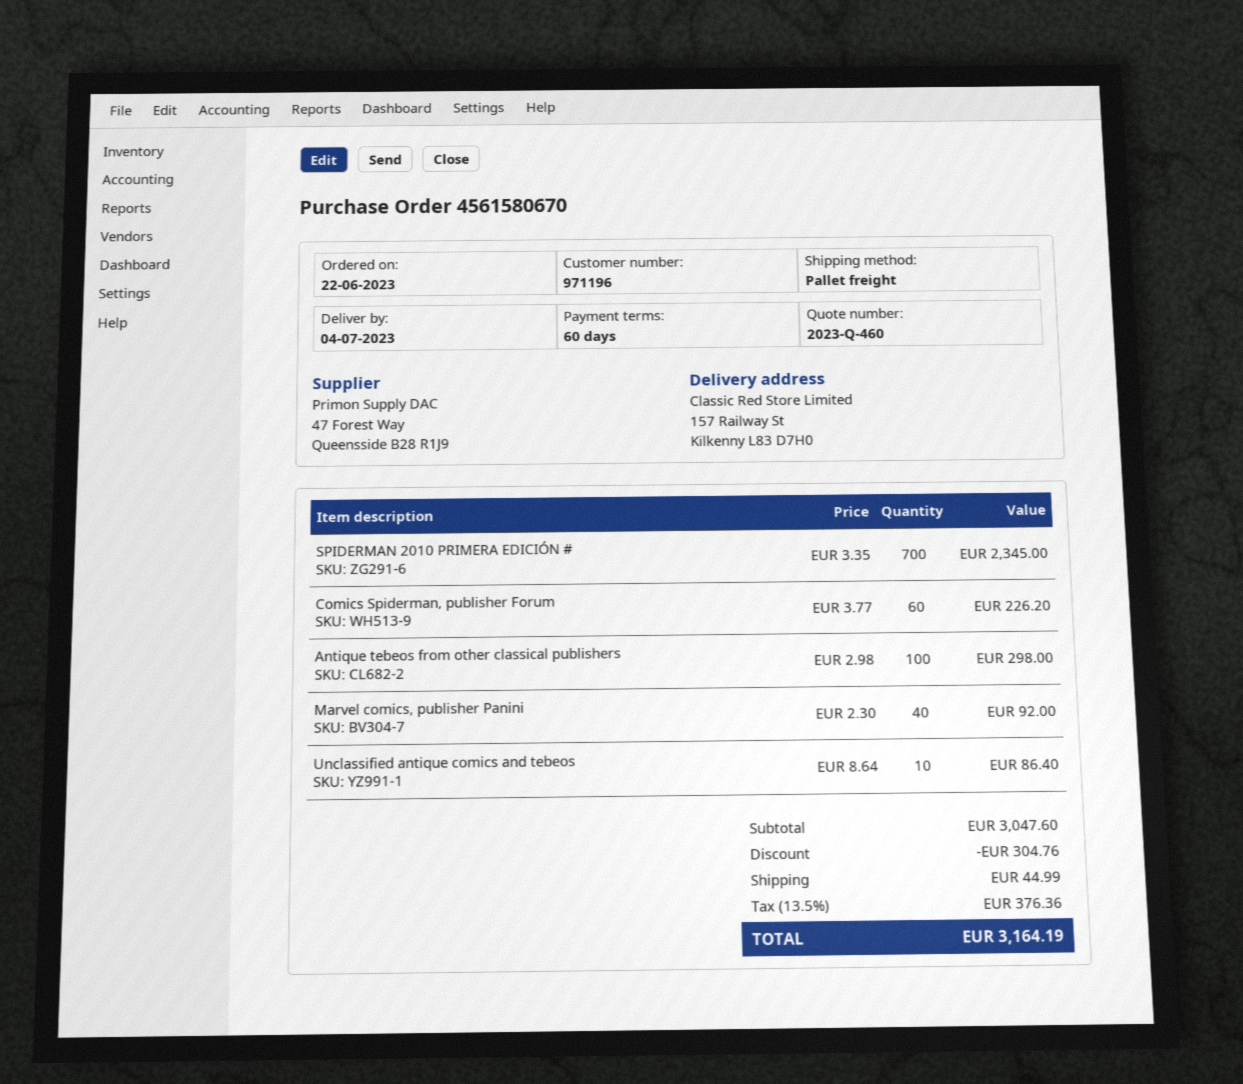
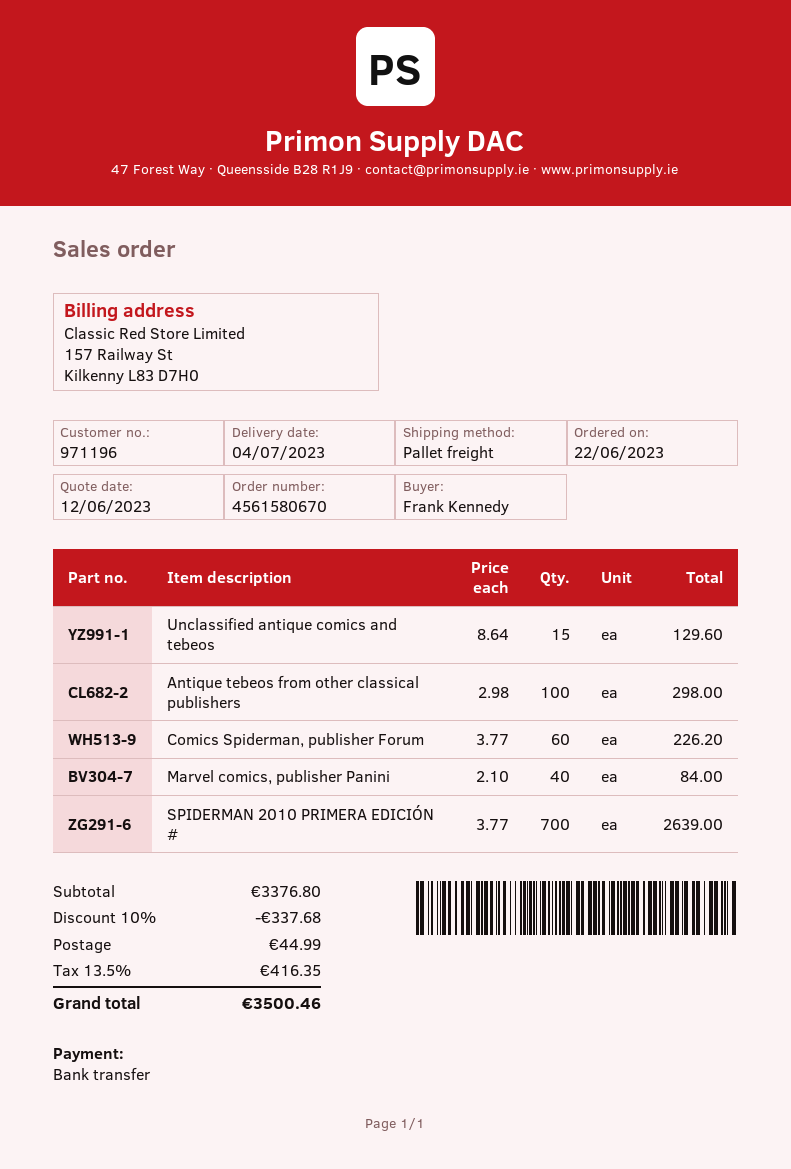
SPIDERMAN 2010 PRIMERA EDICIÓN #: 700 x 3.35 = 2345.00 -> 700 x 3.77 = 2639.00
Marvel comics, publisher Panini: 40 x 2.30 = 92.00 -> 40 x 2.10 = 84.00
Unclassified antique comics and tebeos: 10 x 8.64 = 86.40 -> 15 x 8.64 = 129.60
subtotal: 3047.60 -> 3376.80
discount: 304.76 -> 337.68
tax: 13.5% = 376.36 -> 13.5% = 416.35
total: 3164.19 -> 3500.46

